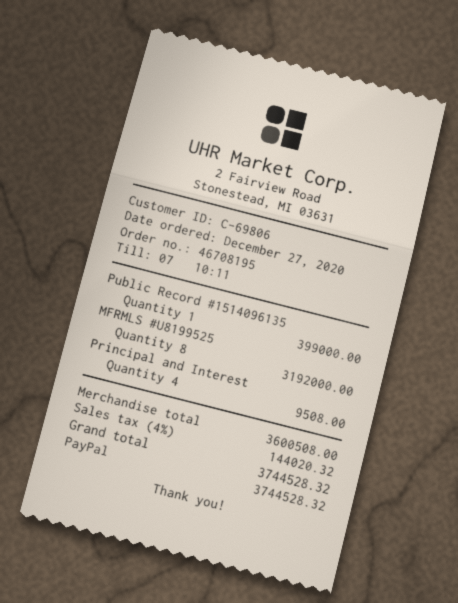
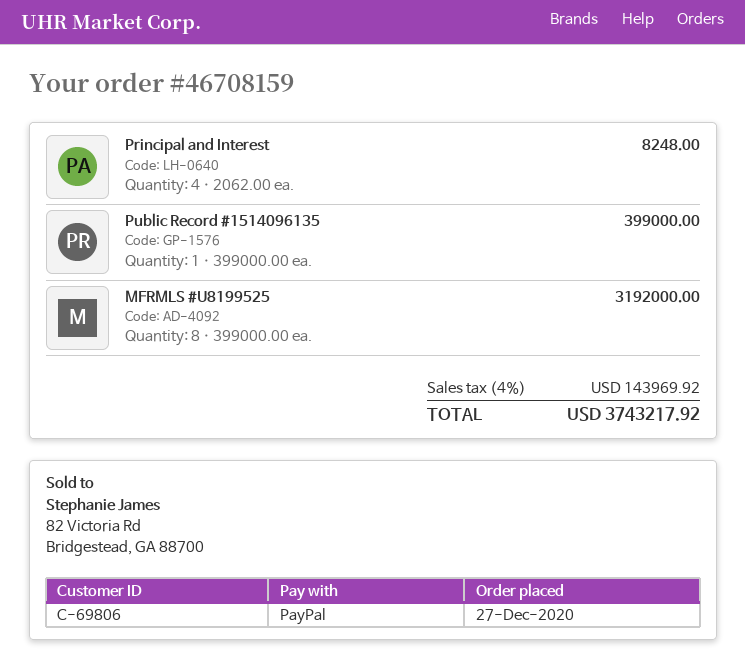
order number: 46708195 -> 46708159
Principal and Interest: 4 for 9508.00 -> 4 for 8248.00
tax: 4% = 144020.32 -> 4% = 143969.92
total: 3744528.32 -> 3743217.92

